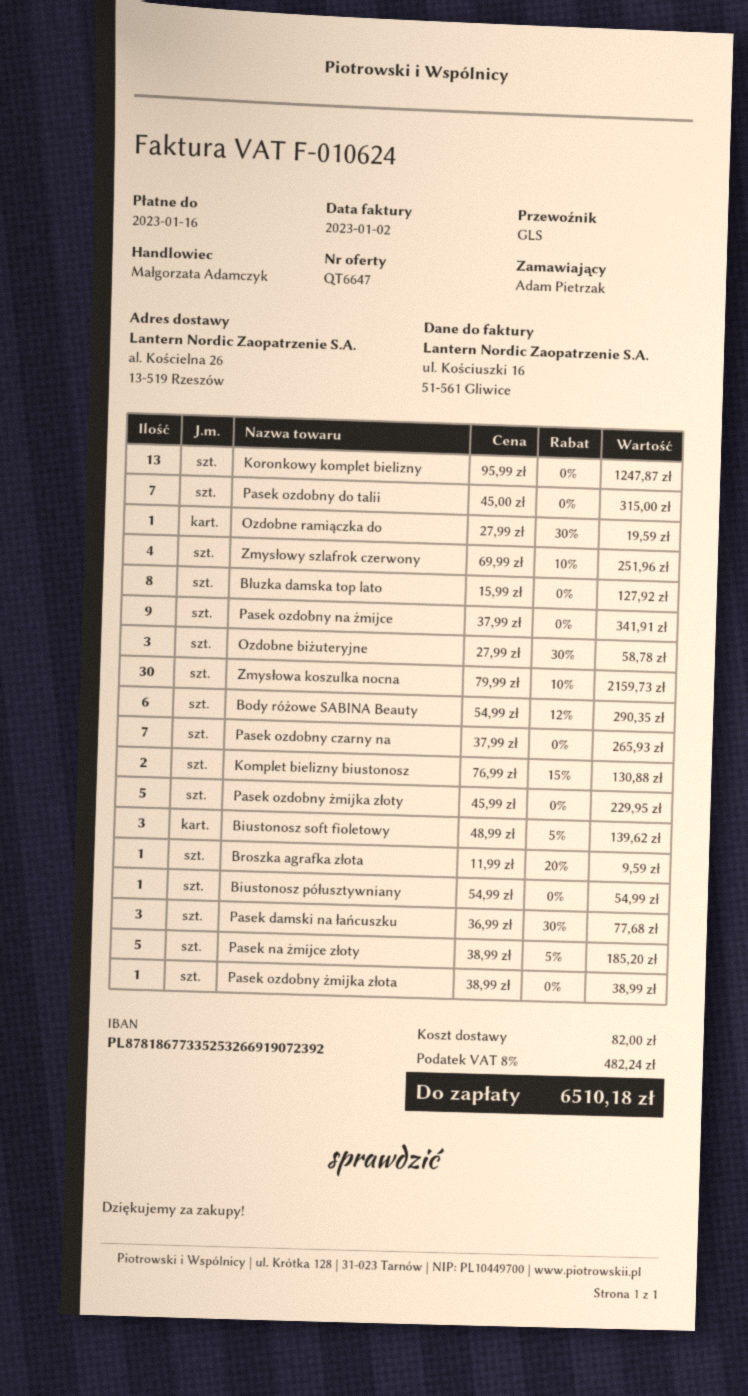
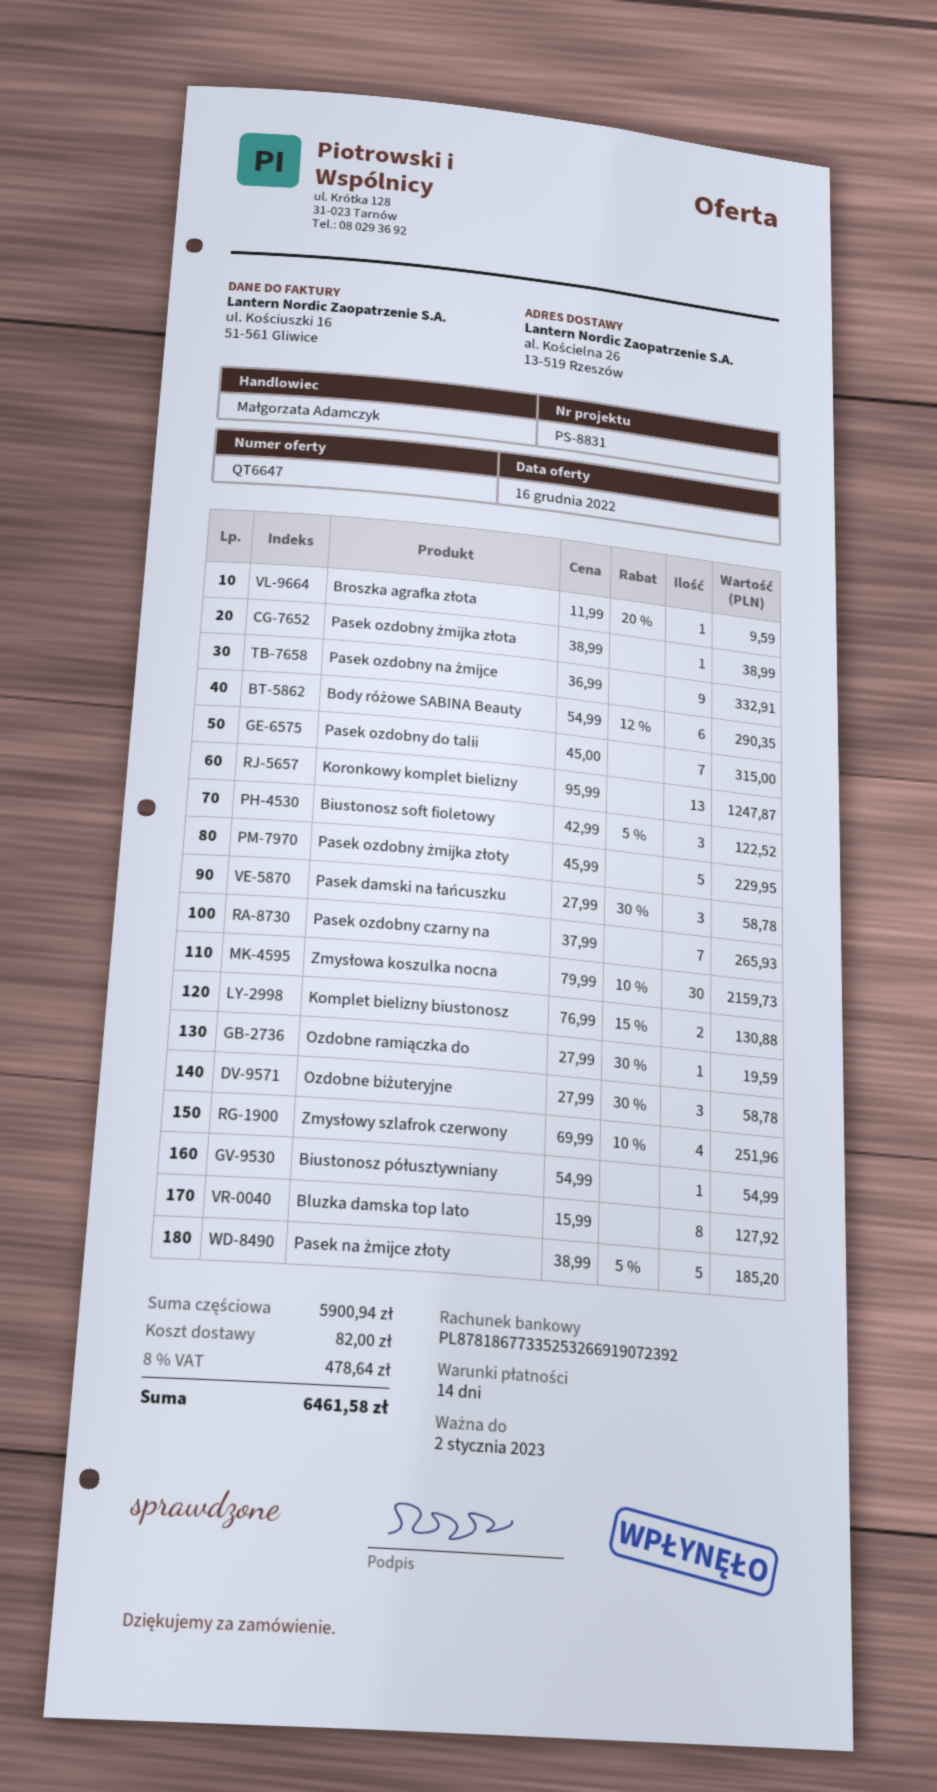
Pasek ozdobny na żmijce: 9 x 37.99 = 341.91 -> 9 x 36.99 = 332.91
Biustonosz soft fioletowy: 3 x 48.99 - 5% = 139.62 -> 3 x 42.99 - 5% = 122.52
Pasek damski na łańcuszku: 3 x 36.99 - 30% = 77.68 -> 3 x 27.99 - 30% = 58.78
tax: 8% = 482.24 -> 8% = 478.64
total: 6510.18 -> 6461.58

